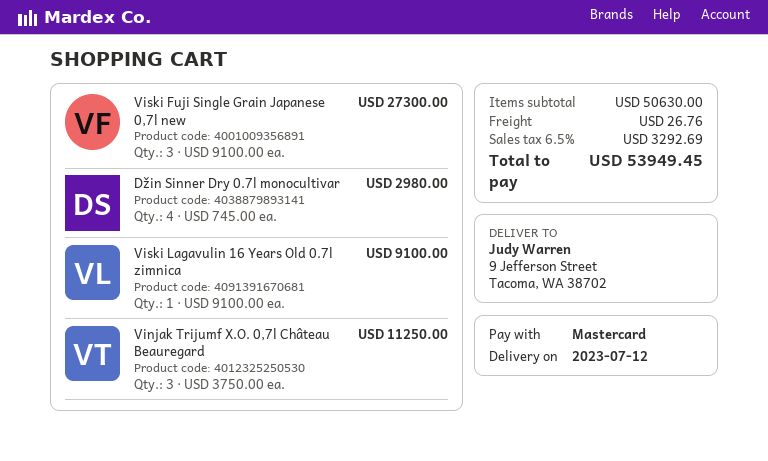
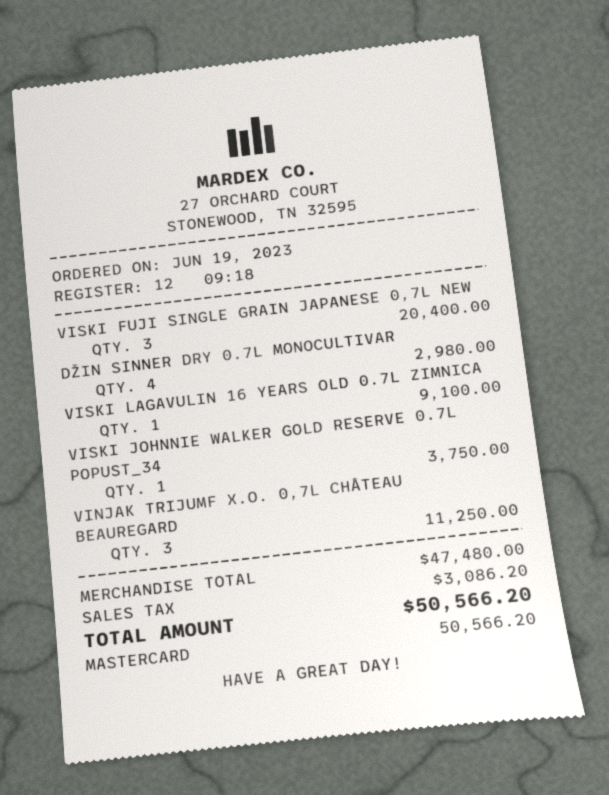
Viski Fuji Single Grain Japanese 0,7l new: 3 for 27300.00 -> 3 for 20400.00
VISKI JOHNNIE WALKER GOLD RESERVE 0.7L POPUST_34: none -> 1 for 3750.00
subtotal: 50630.00 -> 47480.00
shipping: 26.76 -> none
tax: 3292.69 -> 3086.20
total: 53949.45 -> 50566.20

